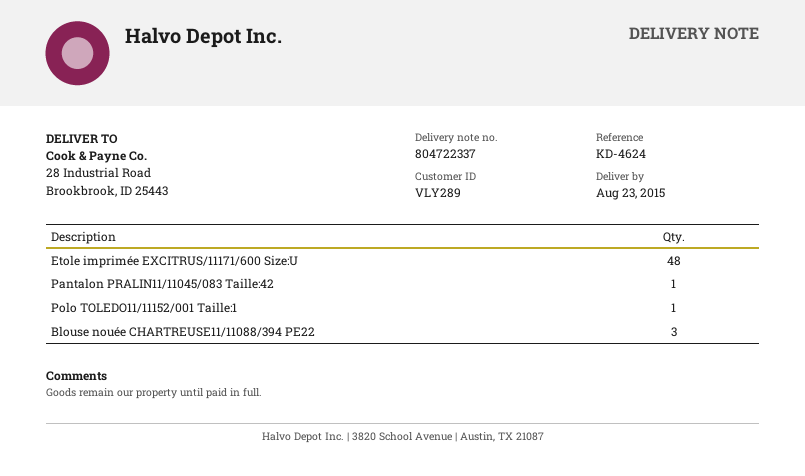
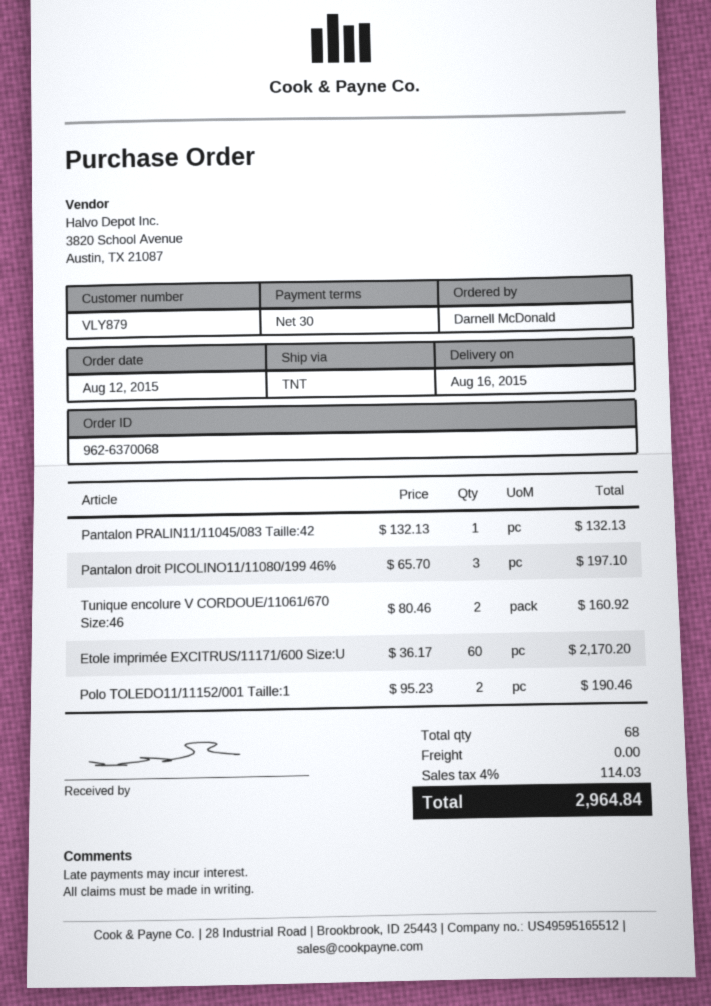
delivery date: 2015-08-23 -> 2015-08-16
customer number: VLY289 -> VLY879
Etole imprimée EXCITRUS/11171/600 Size:U: 48 -> 60
Polo TOLEDO11/11152/001 Taille:1: 1 -> 2
Blouse nouée CHARTREUSE11/11088/394 PE22: 3 -> none
Pantalon droit PICOLINO11/11080/199 46%: none -> 3
Tunique encolure V CORDOUE/11061/670 Size:46: none -> 2

